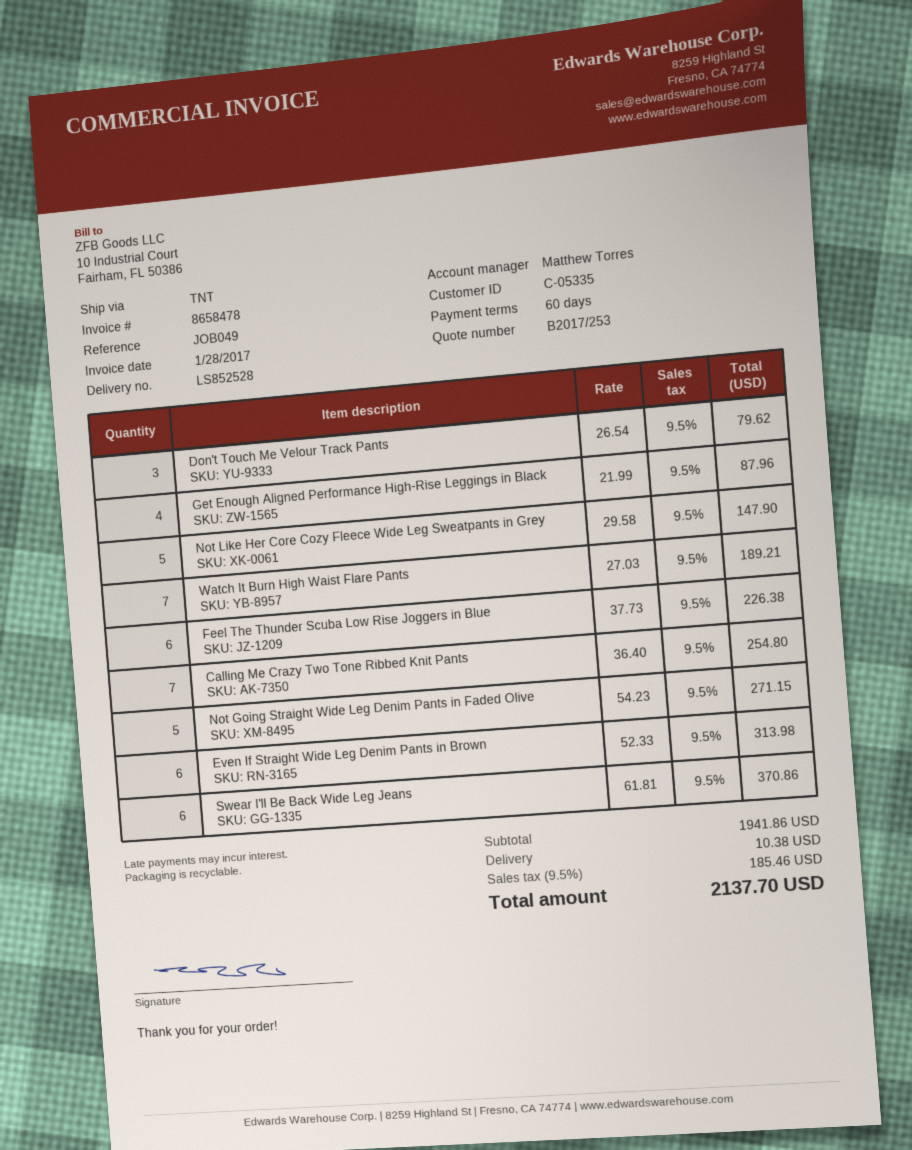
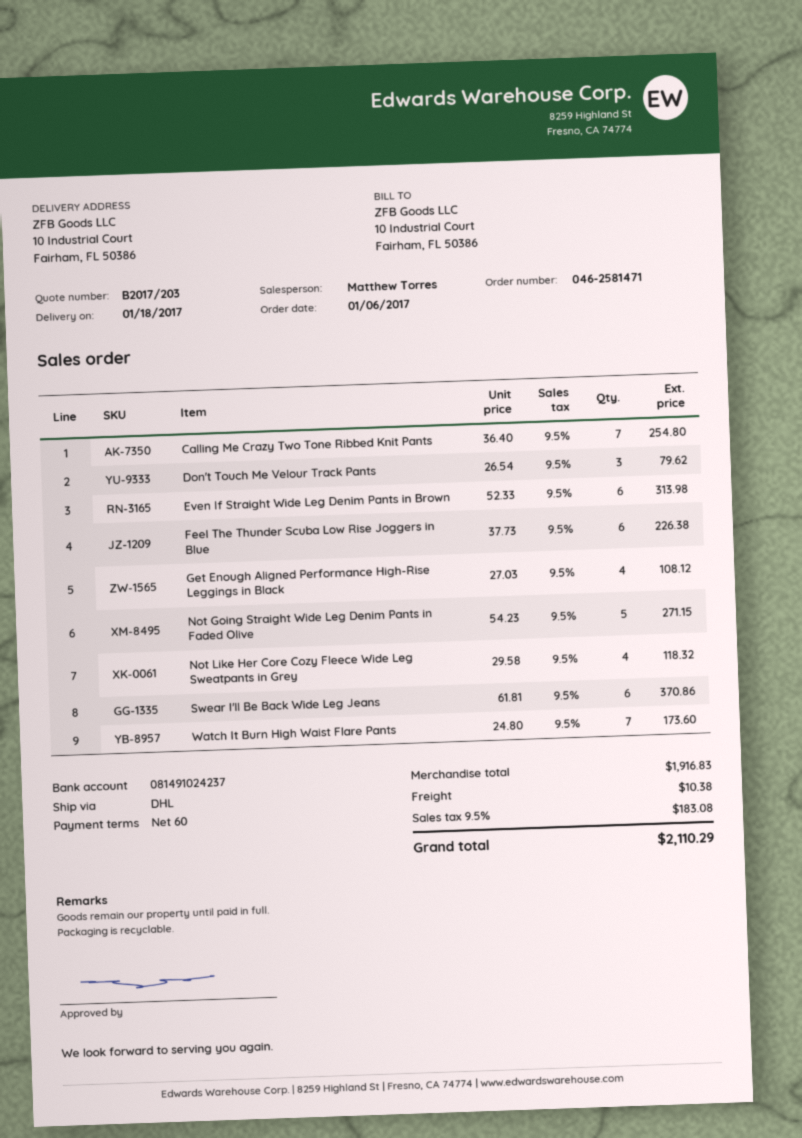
quote number: B2017/253 -> B2017/203
shipping method: TNT -> DHL
Get Enough Aligned Performance High-Rise Leggings in Black: 4 x 21.99 = 87.96 -> 4 x 27.03 = 108.12
Not Like Her Core Cozy Fleece Wide Leg Sweatpants in Grey: 5 x 29.58 = 147.90 -> 4 x 29.58 = 118.32
Watch It Burn High Waist Flare Pants: 7 x 27.03 = 189.21 -> 7 x 24.80 = 173.60
subtotal: 1941.86 -> 1916.83
tax: 9.5% = 185.46 -> 9.5% = 183.08
total: 2137.70 -> 2110.29

